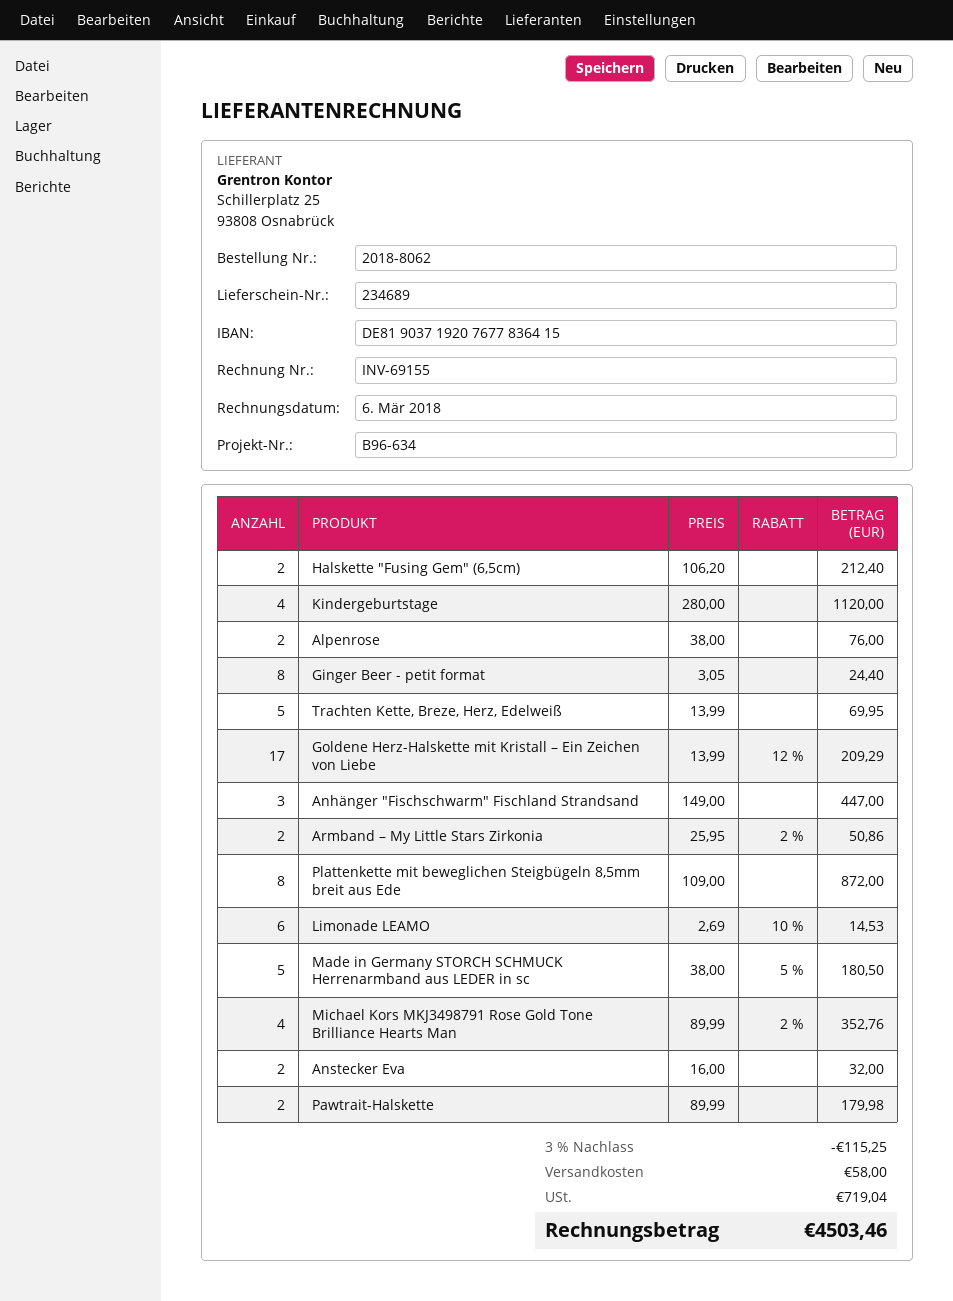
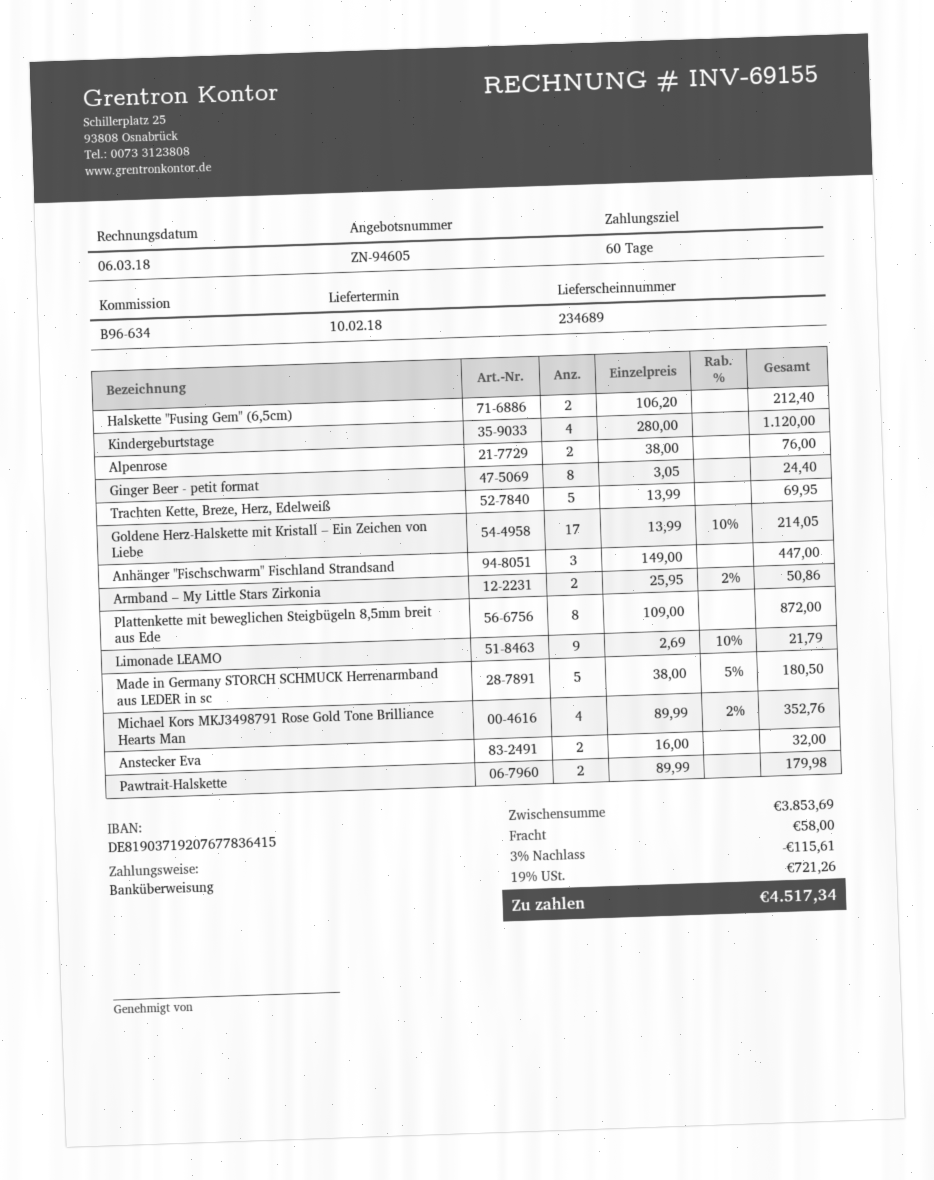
Goldene Herz-Halskette mit Kristall – Ein Zeichen von Liebe: 17 x 13.99 - 12% = 209.29 -> 17 x 13.99 - 10% = 214.05
Limonade LEAMO: 6 x 2.69 - 10% = 14.53 -> 9 x 2.69 - 10% = 21.79
discount: 3% = 115.25 -> 3% = 115.61
tax: 719.04 -> 721.26
total: 4503.46 -> 4517.34

